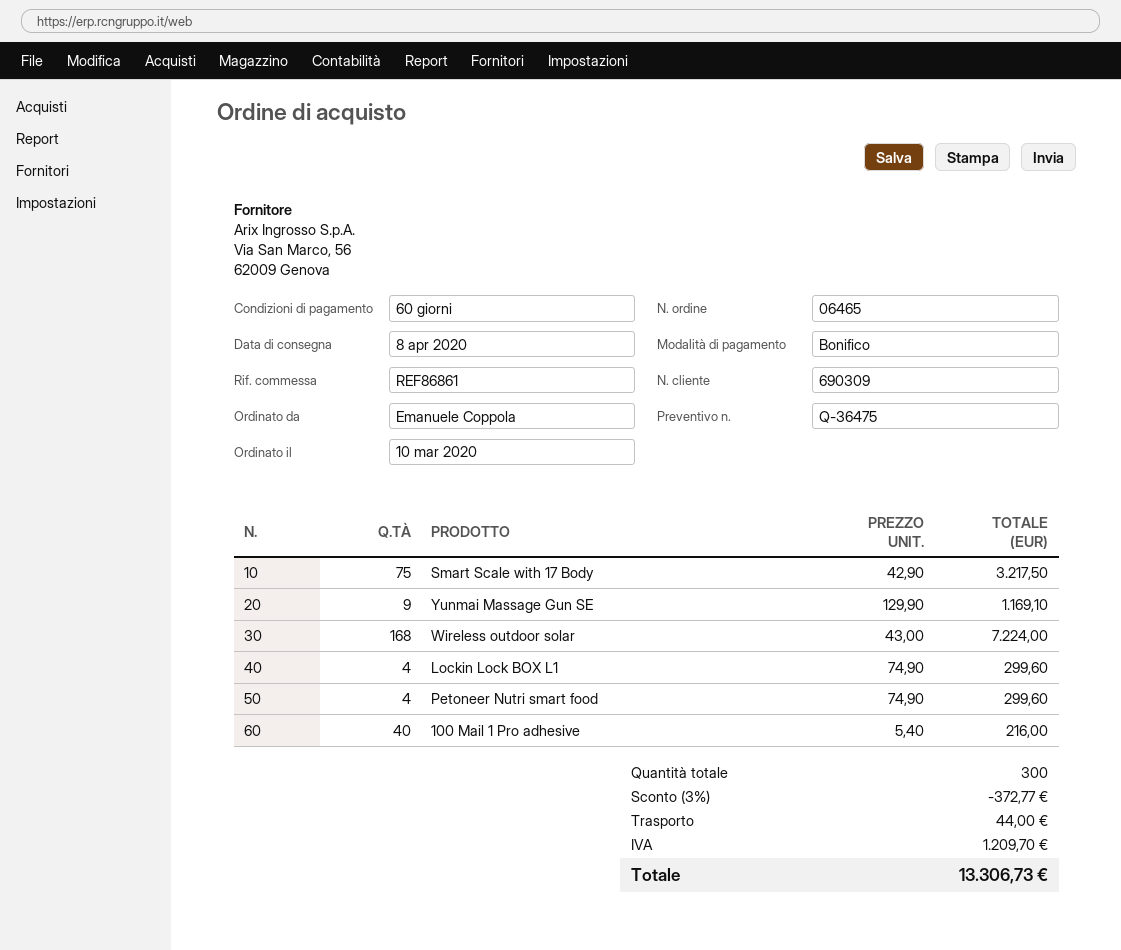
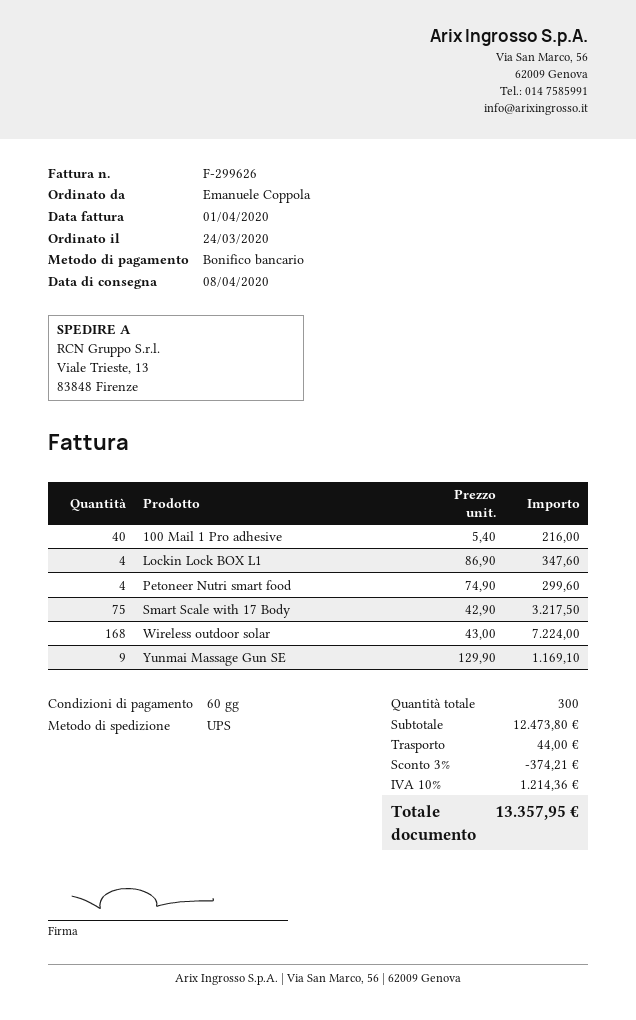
order date: 2020-03-10 -> 2020-03-24
Lockin Lock BOX L1: 4 x 74.90 = 299.60 -> 4 x 86.90 = 347.60
discount: 3% = 372.77 -> 3% = 374.21
tax: 1209.70 -> 1214.36
total: 13306.73 -> 13357.95

